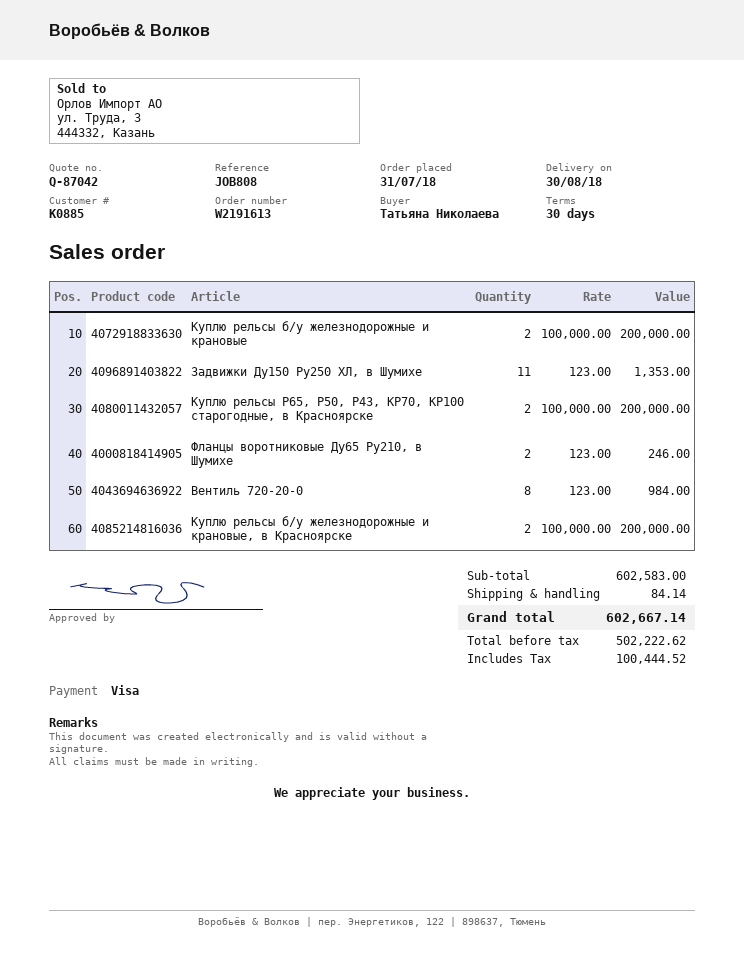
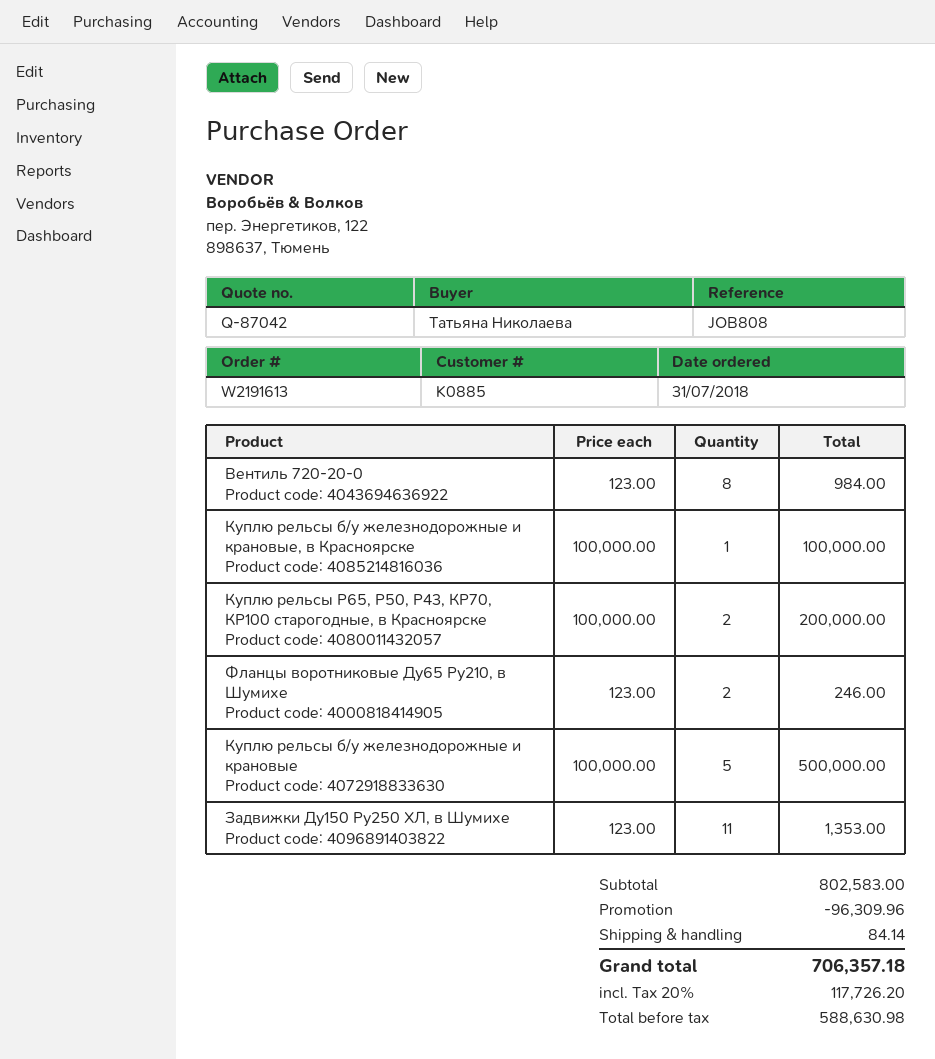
Куплю рельсы б/у железнодорожные и крановые: 2 x 100000.00 = 200000.00 -> 5 x 100000.00 = 500000.00
Куплю рельсы б/у железнодорожные и крановые, в Красноярске: 2 x 100000.00 = 200000.00 -> 1 x 100000.00 = 100000.00
subtotal: 602583.00 -> 802583.00
discount: none -> 96309.96
net: 502222.62 -> 588630.98
tax: 100444.52 -> 117726.20
total: 602667.14 -> 706357.18

